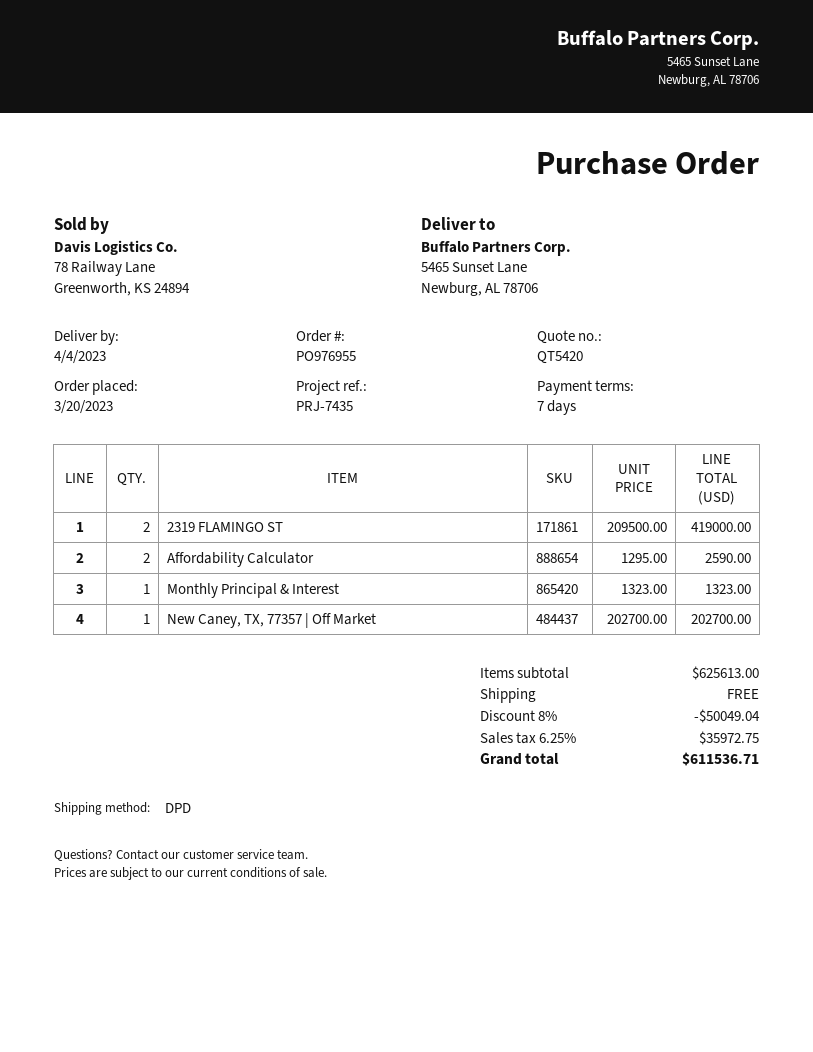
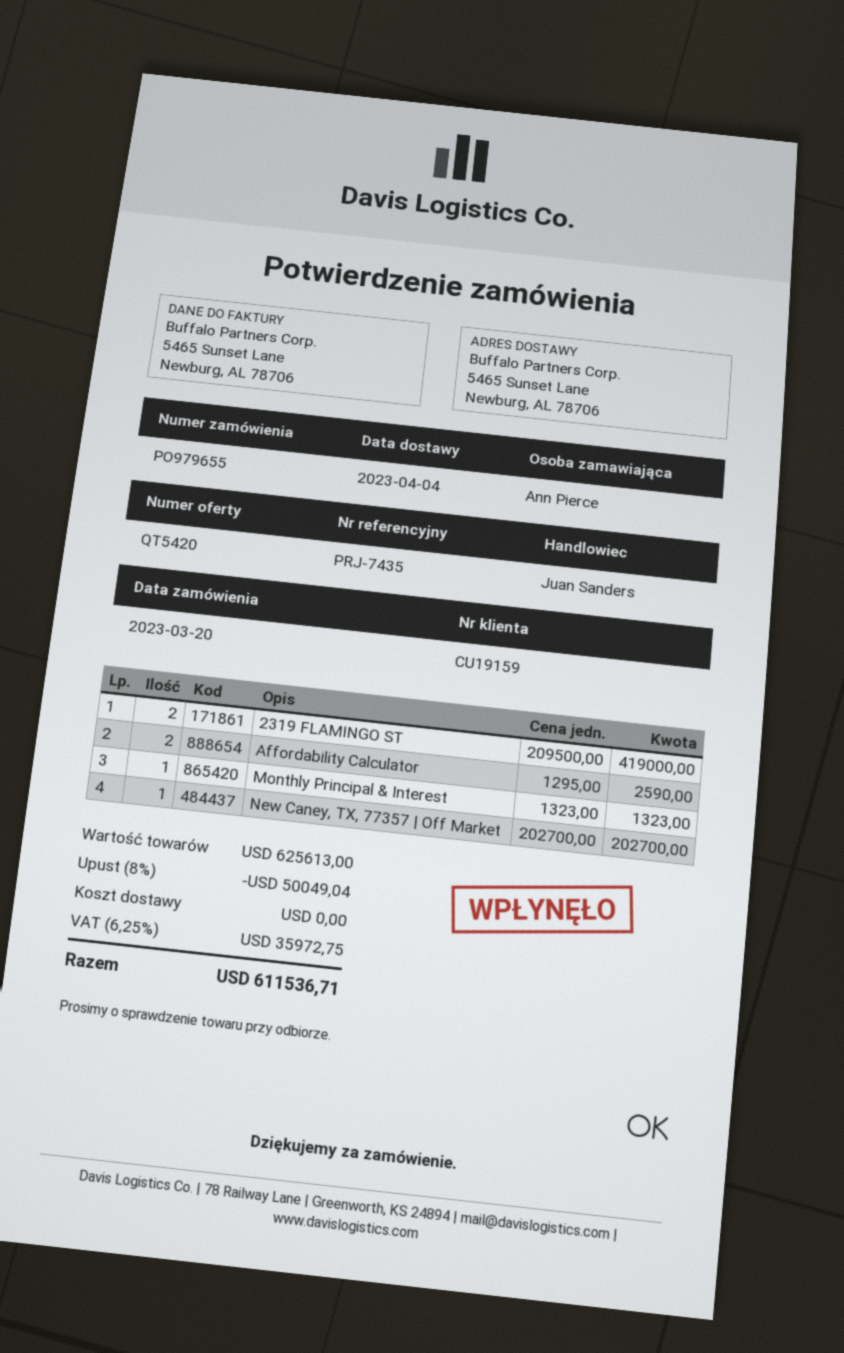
order number: PO976955 -> PO979655

